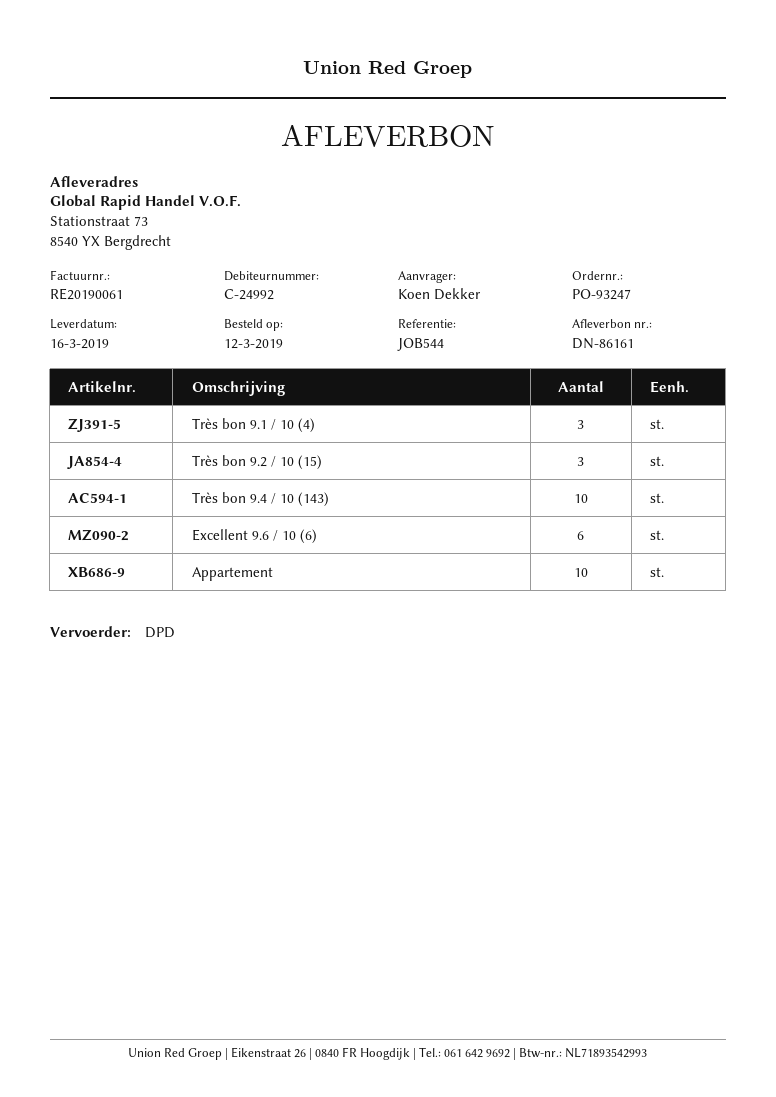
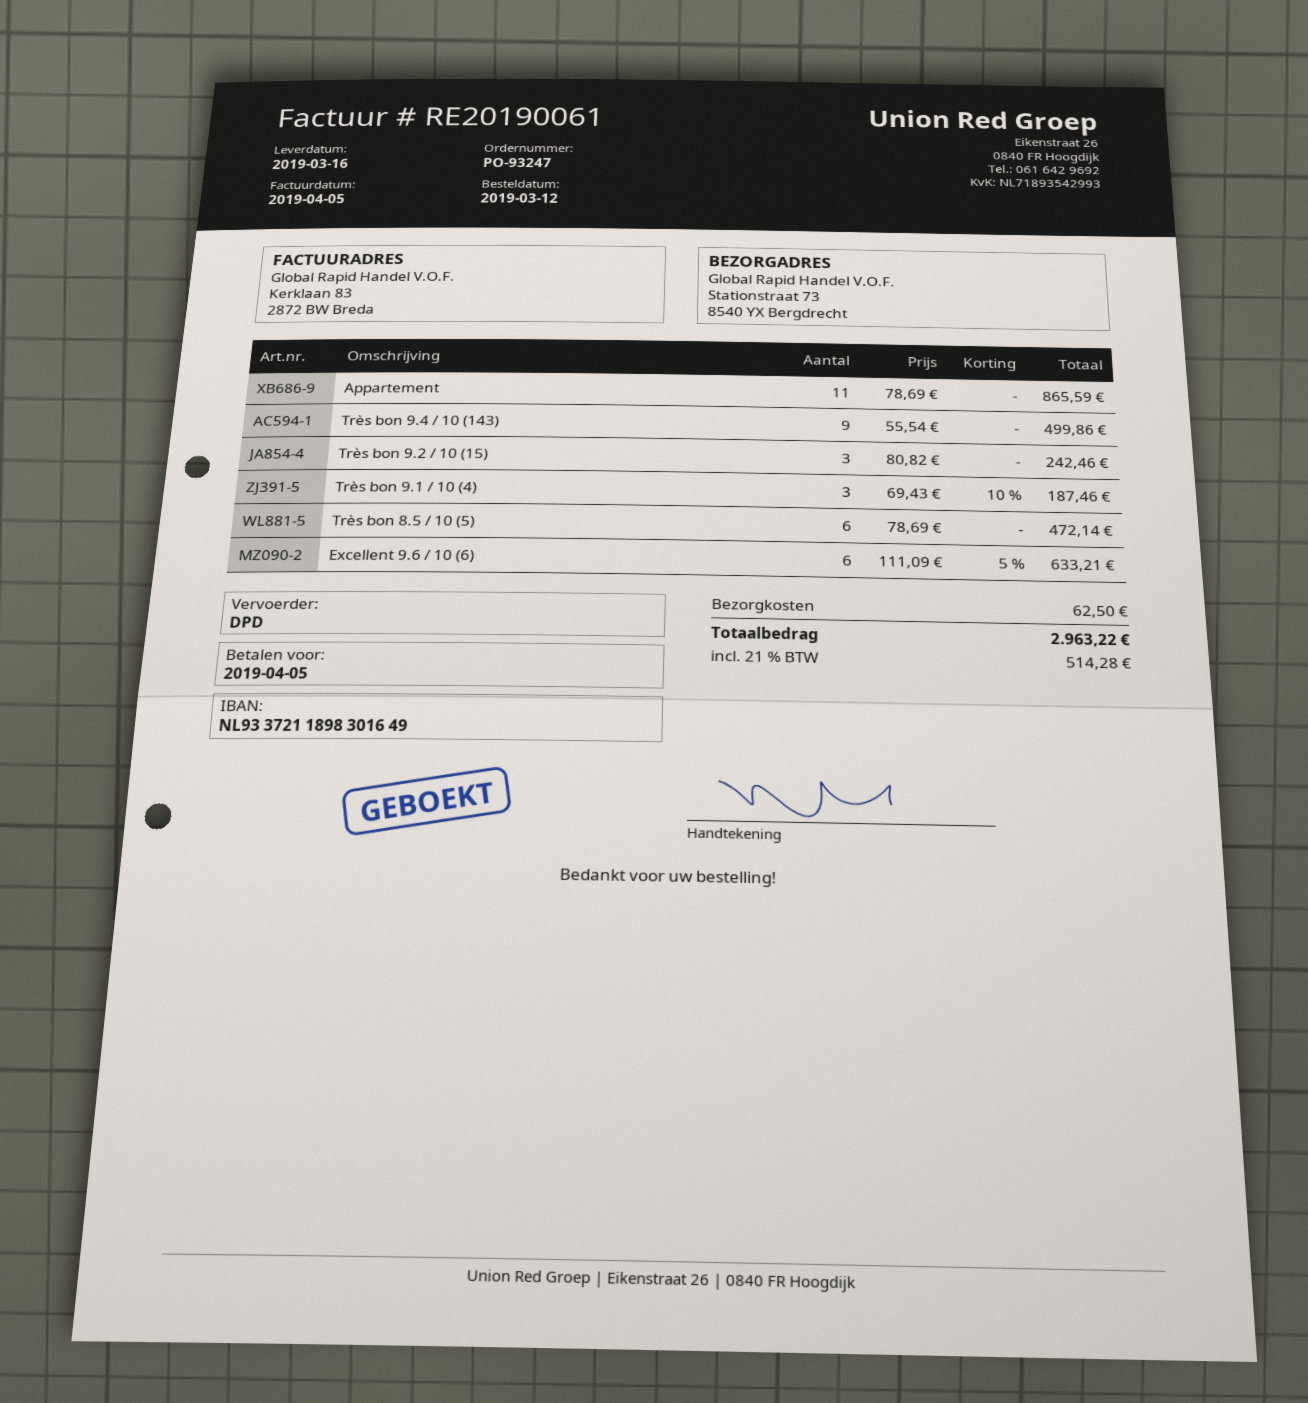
Très bon 9.4 / 10 (143): 10 -> 9
Appartement: 10 -> 11
Très bon 8.5 / 10 (5): none -> 6

